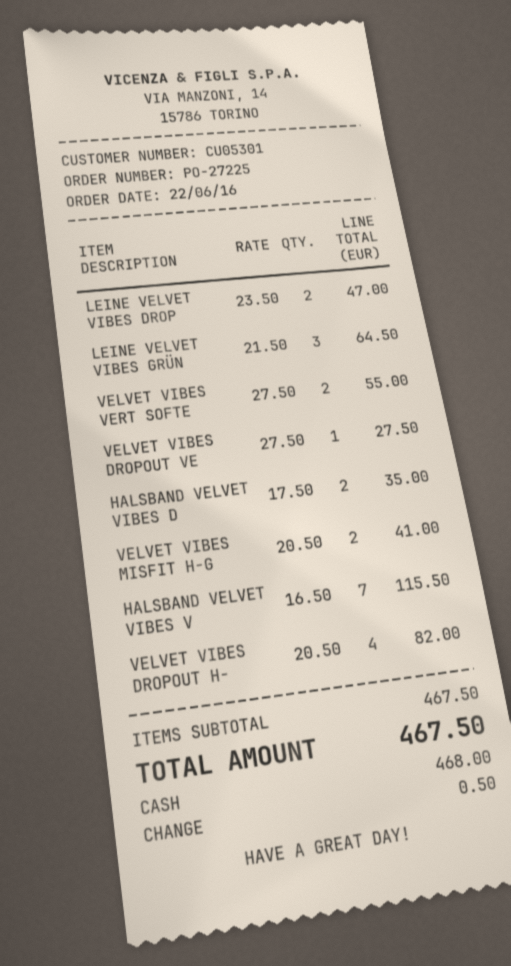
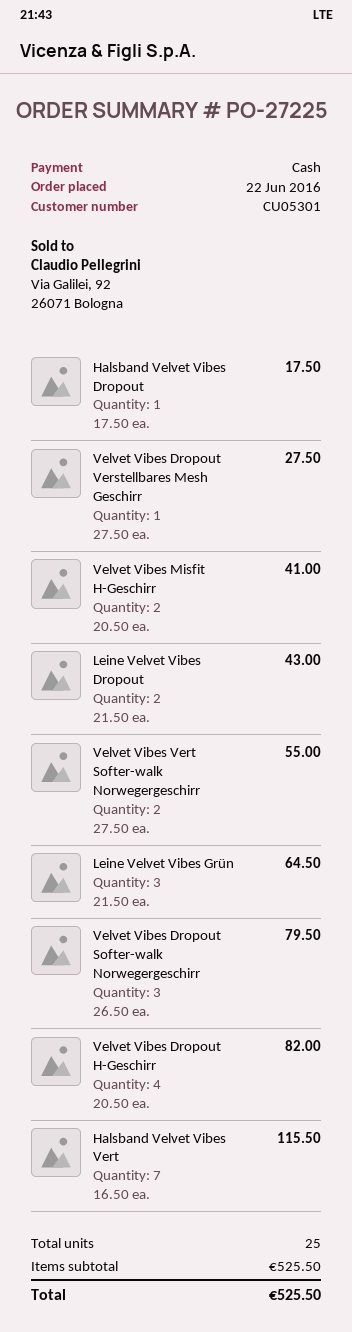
LEINE VELVET VIBES DROP: 2 x 23.50 = 47.00 -> 2 x 21.50 = 43.00
HALSBAND VELVET VIBES D: 2 x 17.50 = 35.00 -> 1 x 17.50 = 17.50
Velvet Vibes Dropout Softer-walk Norwegergeschirr: none -> 3 x 26.50 = 79.50
subtotal: 467.50 -> 525.50
total: 467.50 -> 525.50

